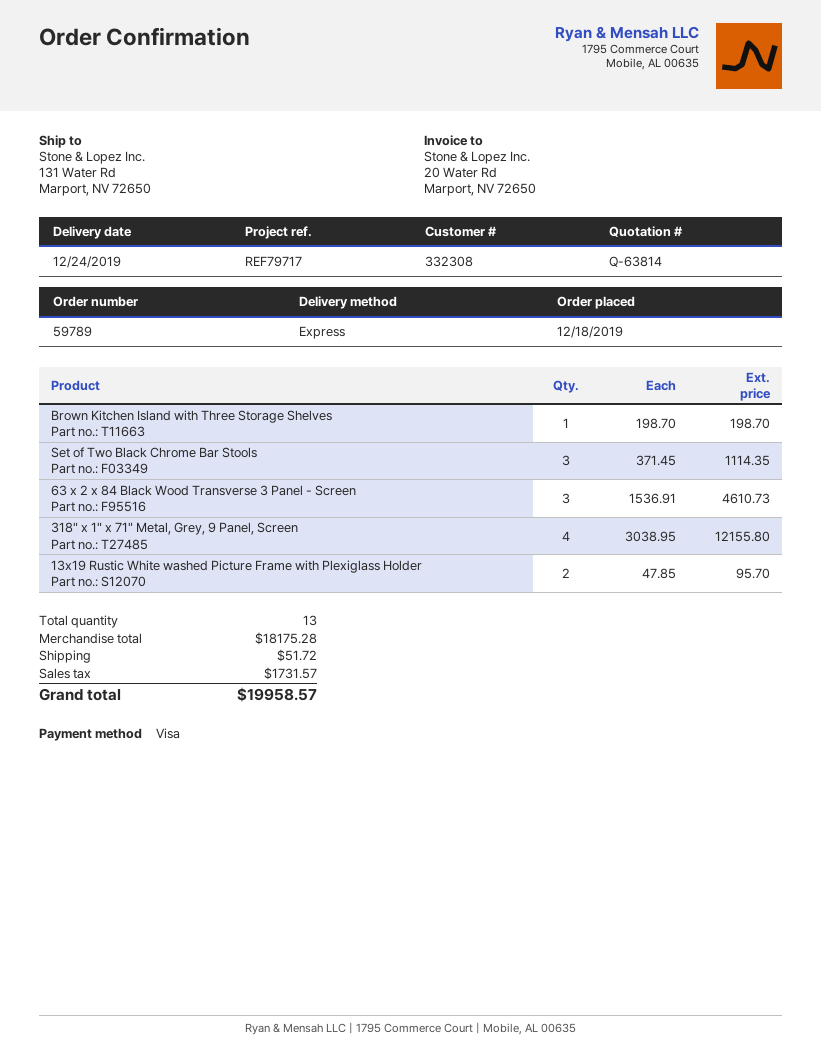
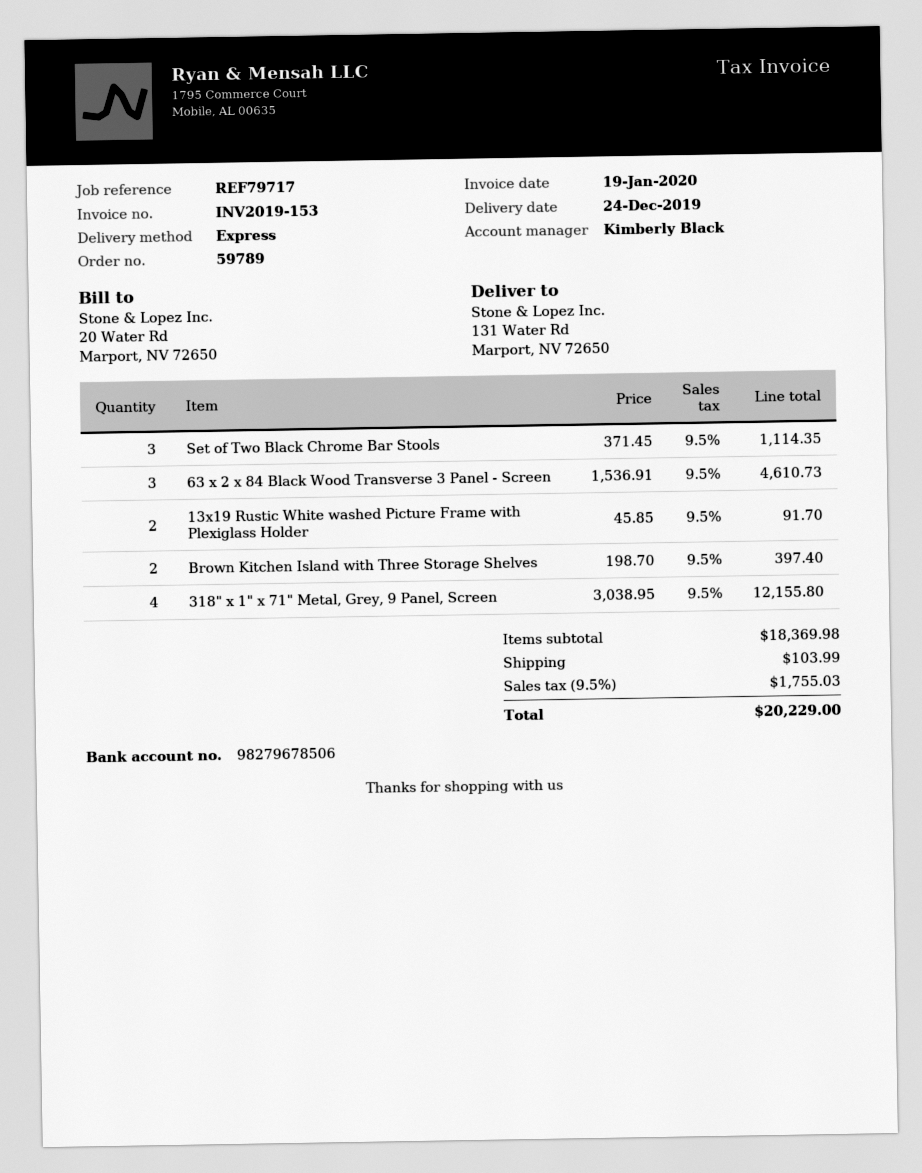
Brown Kitchen Island with Three Storage Shelves: 1 x 198.70 = 198.70 -> 2 x 198.70 = 397.40
13x19 Rustic White washed Picture Frame with Plexiglass Holder: 2 x 47.85 = 95.70 -> 2 x 45.85 = 91.70
subtotal: 18175.28 -> 18369.98
shipping: 51.72 -> 103.99
tax: 1731.57 -> 1755.03
total: 19958.57 -> 20229.00

